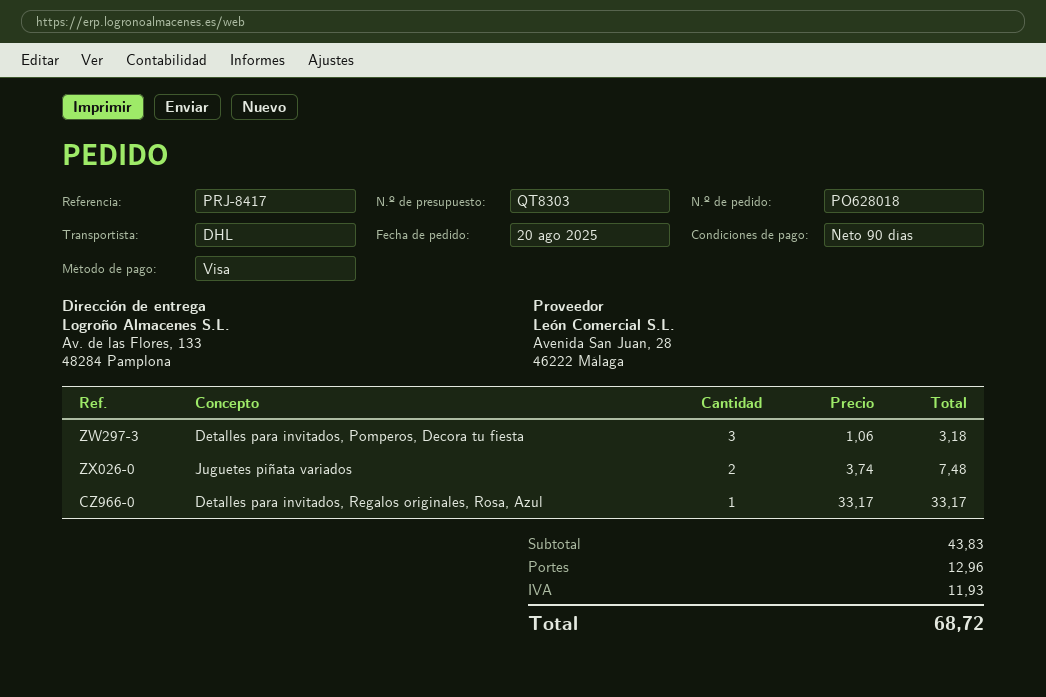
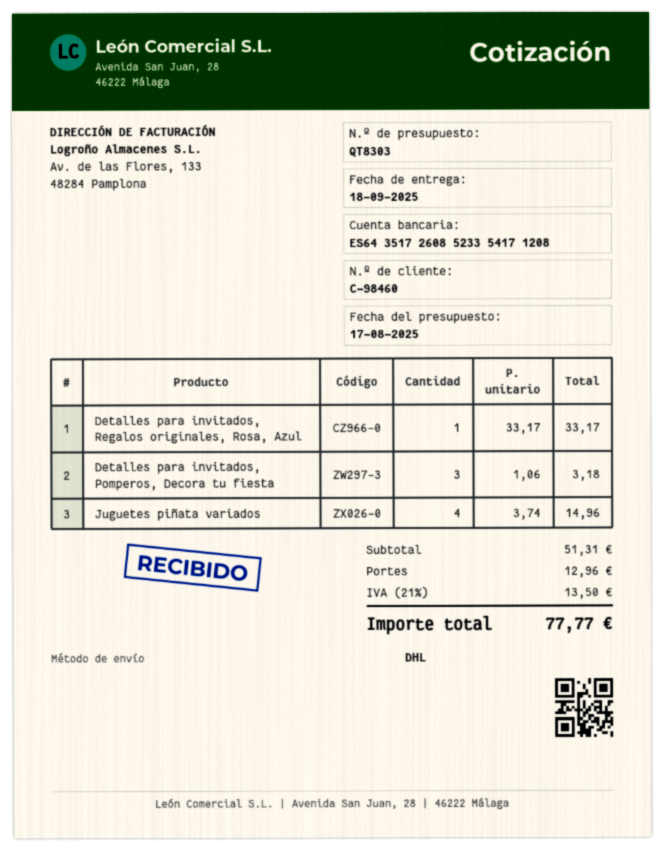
Juguetes piñata variados: 2 x 3.74 = 7.48 -> 4 x 3.74 = 14.96
subtotal: 43.83 -> 51.31
tax: 11.93 -> 13.50
total: 68.72 -> 77.77

